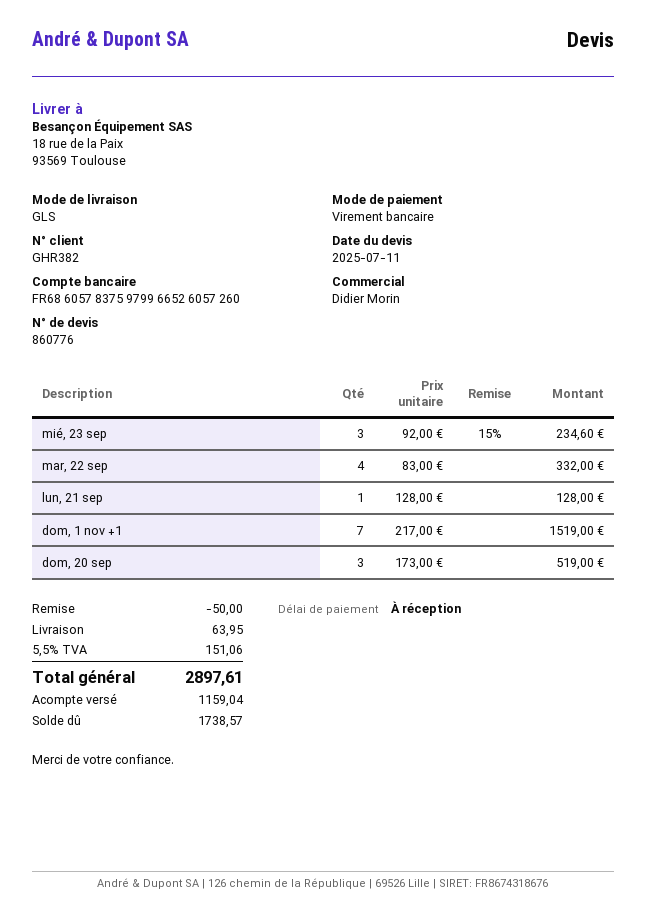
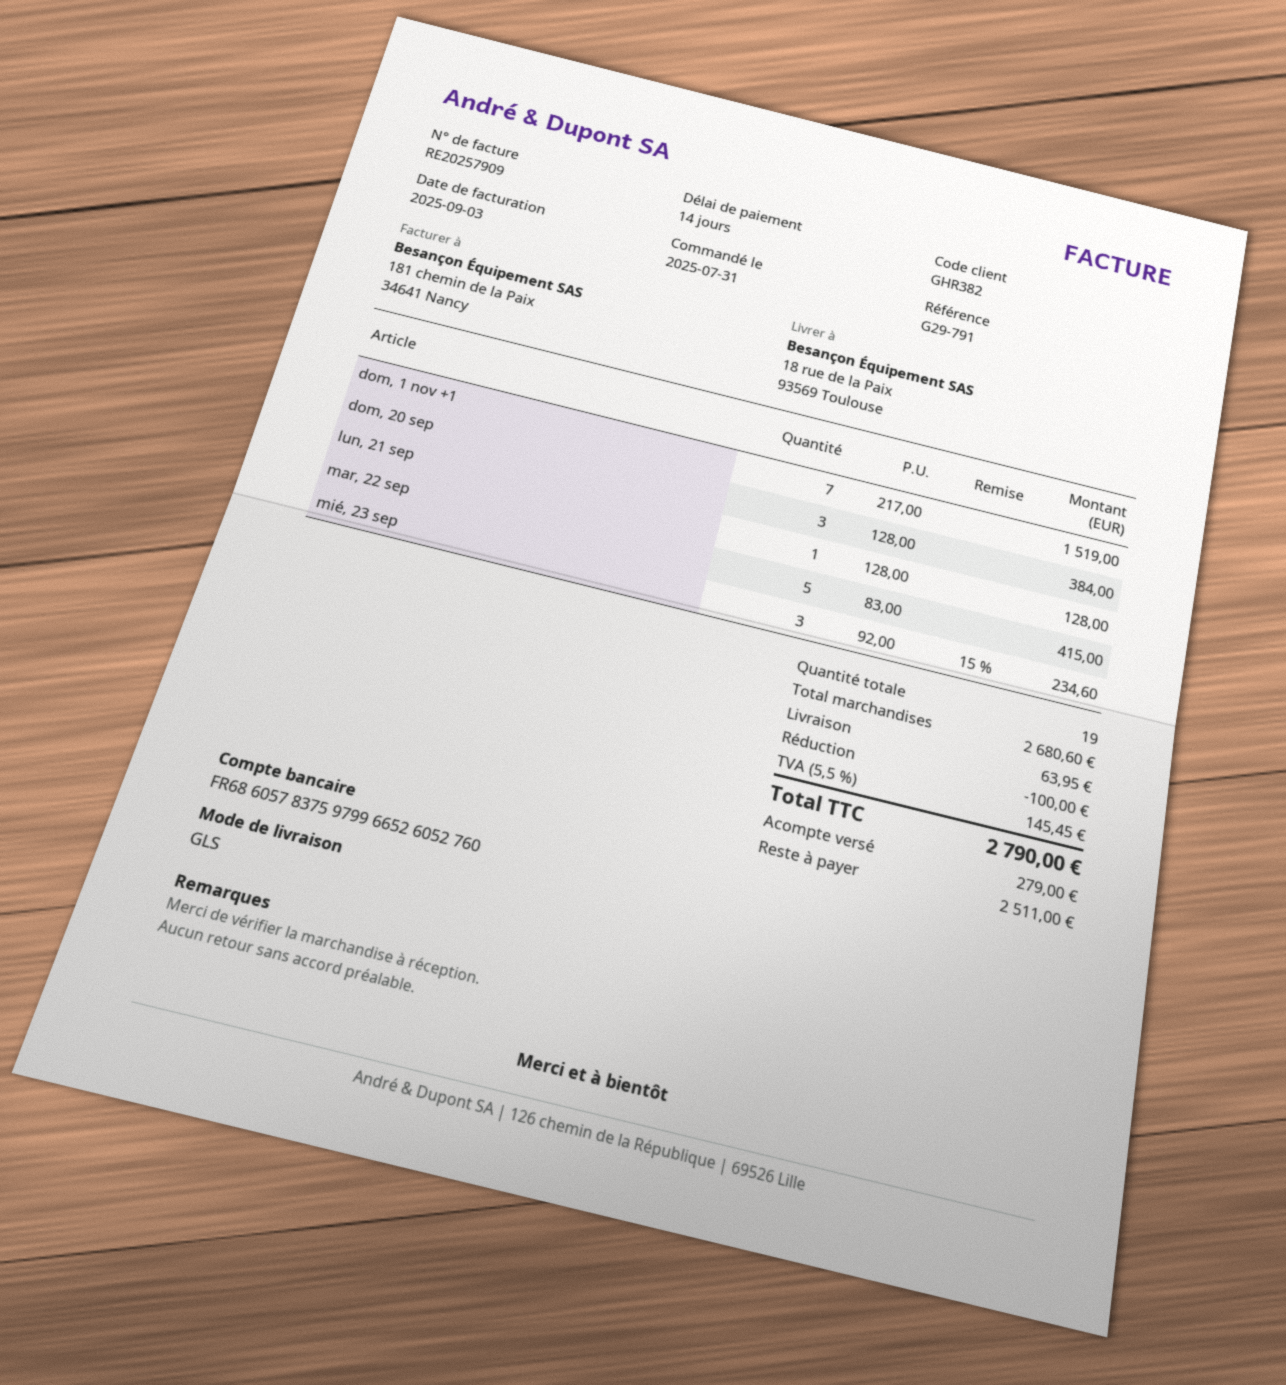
payment terms: on receipt -> 14 days
bank account: FR6860578375979966526057260 -> FR6860578375979966526052760
mar, 22 sep: 4 x 83.00 = 332.00 -> 5 x 83.00 = 415.00
dom, 20 sep: 3 x 173.00 = 519.00 -> 3 x 128.00 = 384.00
discount: 50.00 -> 100.00
tax: 5.5% = 151.06 -> 5.5% = 145.45
total: 2897.61 -> 2790.00
deposit: 1159.04 -> 279.00
balance: 1738.57 -> 2511.00

